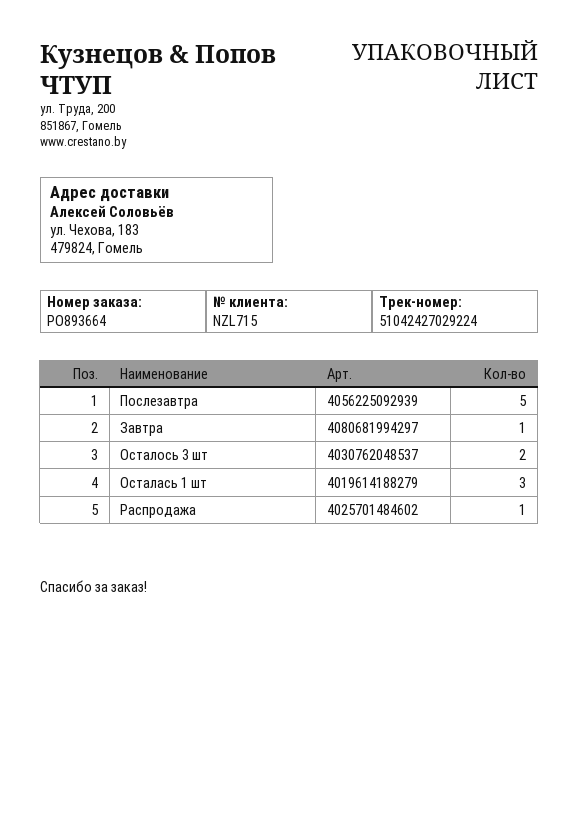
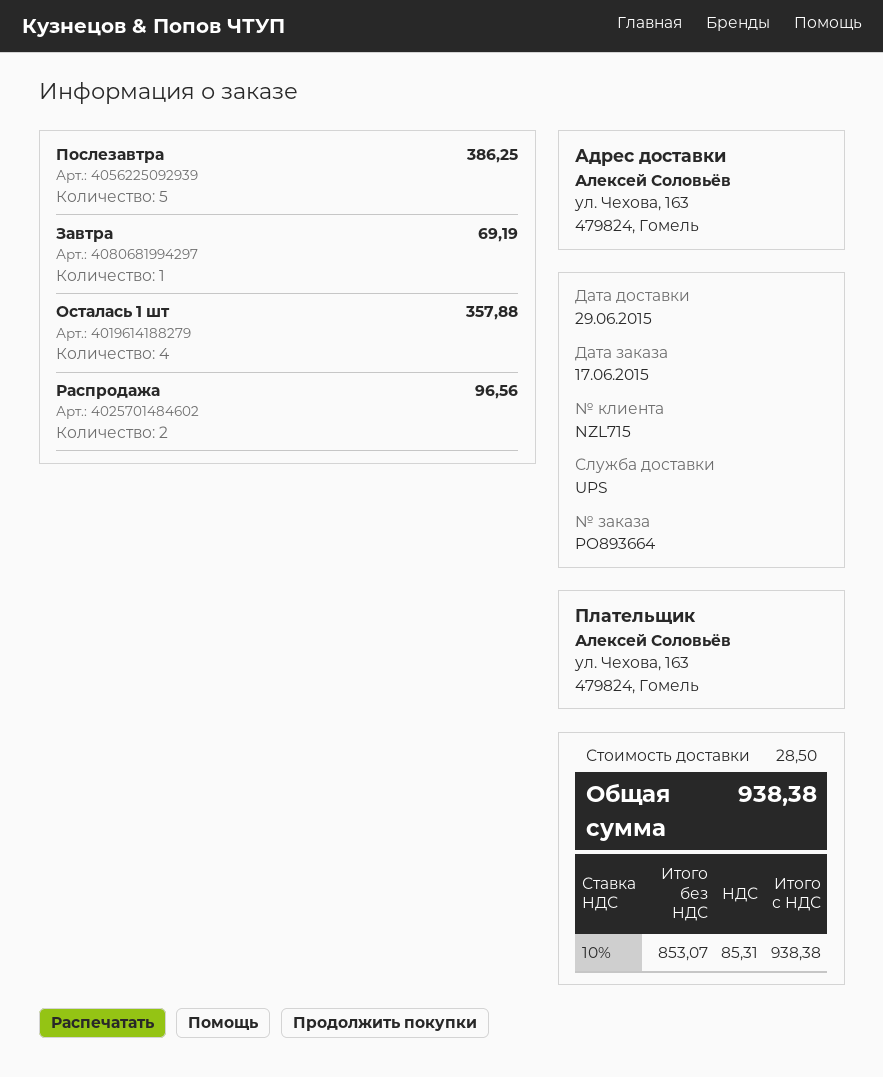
ship to: ул. Чехова, 183, 479824, Гомель -> ул. Чехова, 163, 479824, Гомель
Осталось 3 шт: 2 -> none
Осталась 1 шт: 3 -> 4
Распродажа: 1 -> 2

